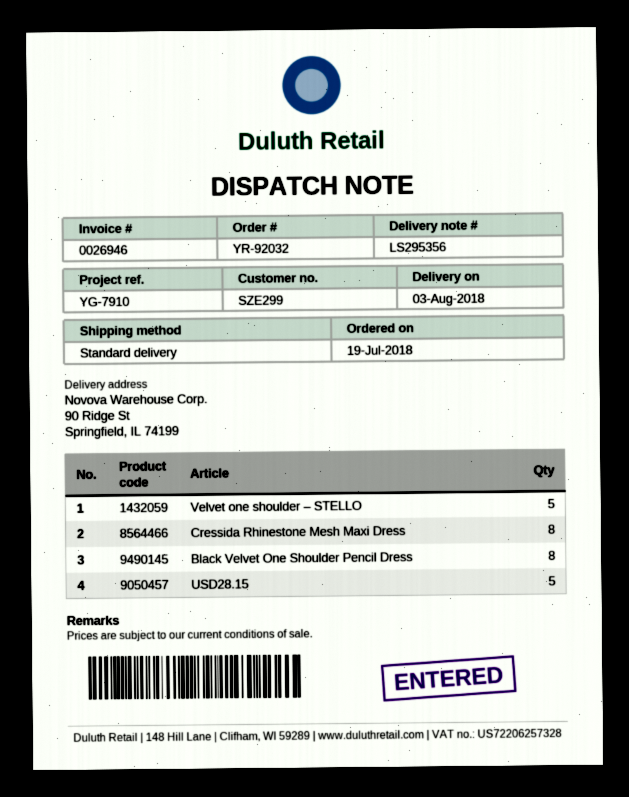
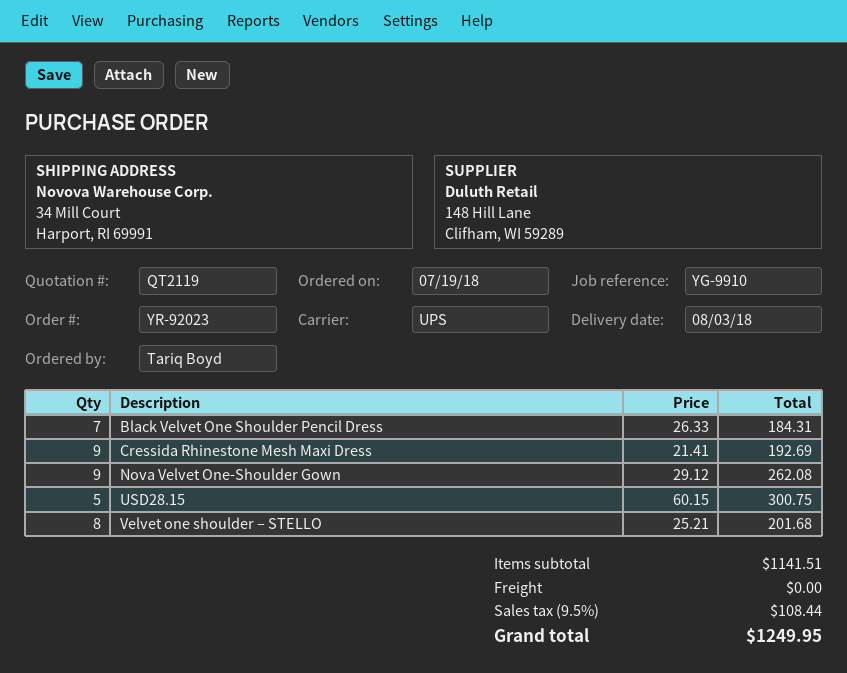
order number: YR-92032 -> YR-92023
reference: YG-7910 -> YG-9910
shipping method: standard -> UPS
ship to: 90 Ridge St, Springfield, IL 74199 -> 34 Mill Court, Harport, RI 69991
Velvet one shoulder – STELLO: 5 -> 8
Cressida Rhinestone Mesh Maxi Dress: 8 -> 9
Black Velvet One Shoulder Pencil Dress: 8 -> 7
Nova Velvet One-Shoulder Gown: none -> 9

